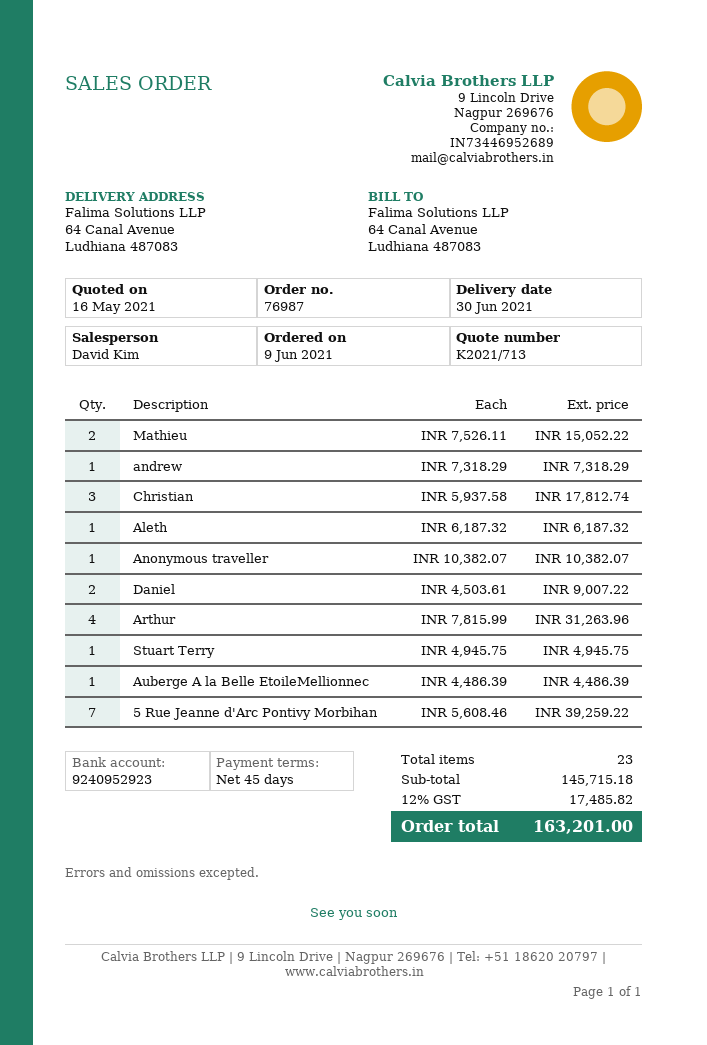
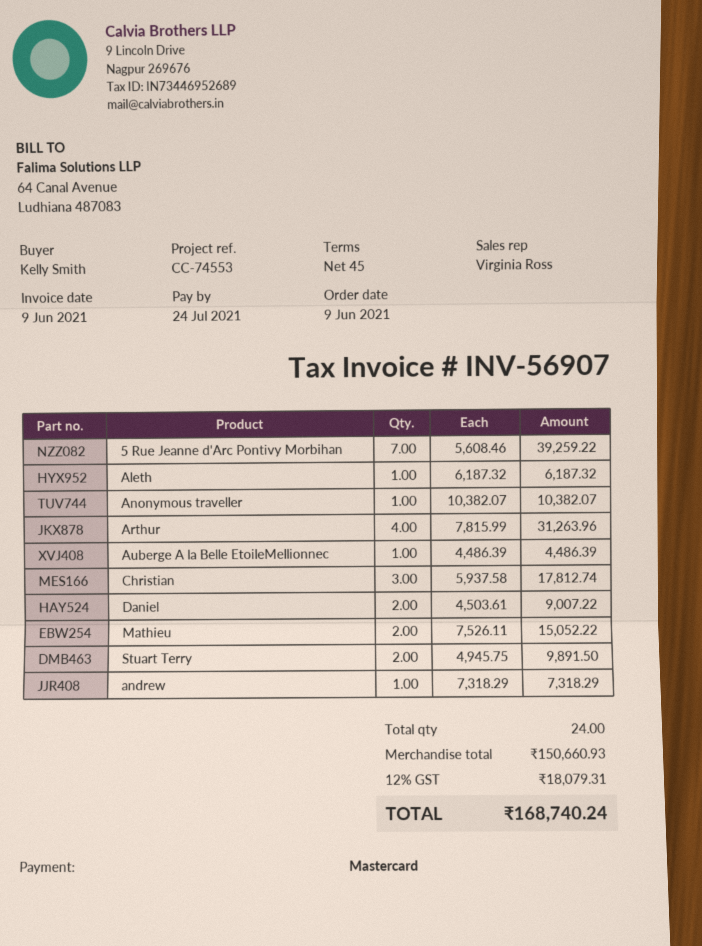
sales rep: David Kim -> Virginia Ross
Stuart Terry: 1 x 4945.75 = 4945.75 -> 2 x 4945.75 = 9891.50
total quantity: 23 -> 24
subtotal: 145715.18 -> 150660.93
tax: 12% = 17485.82 -> 12% = 18079.31
total: 163201.00 -> 168740.24

